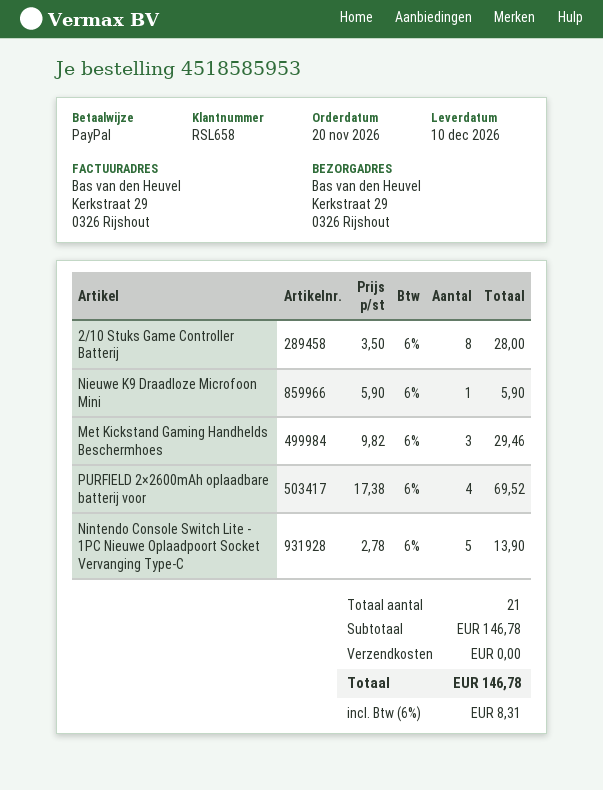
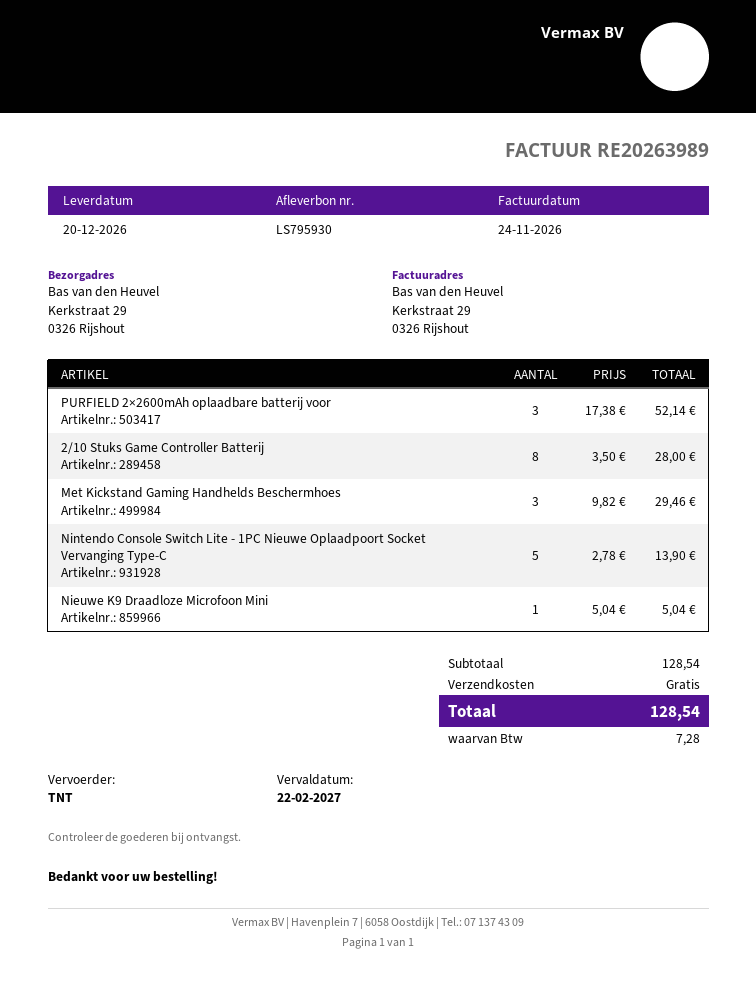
delivery date: 2026-12-10 -> 2026-12-20
Nieuwe K9 Draadloze Microfoon Mini: 1 x 5.90 = 5.90 -> 1 x 5.04 = 5.04
PURFIELD 2×2600mAh oplaadbare batterij voor: 4 x 17.38 = 69.52 -> 3 x 17.38 = 52.14
subtotal: 146.78 -> 128.54
tax: 8.31 -> 7.28
total: 146.78 -> 128.54

